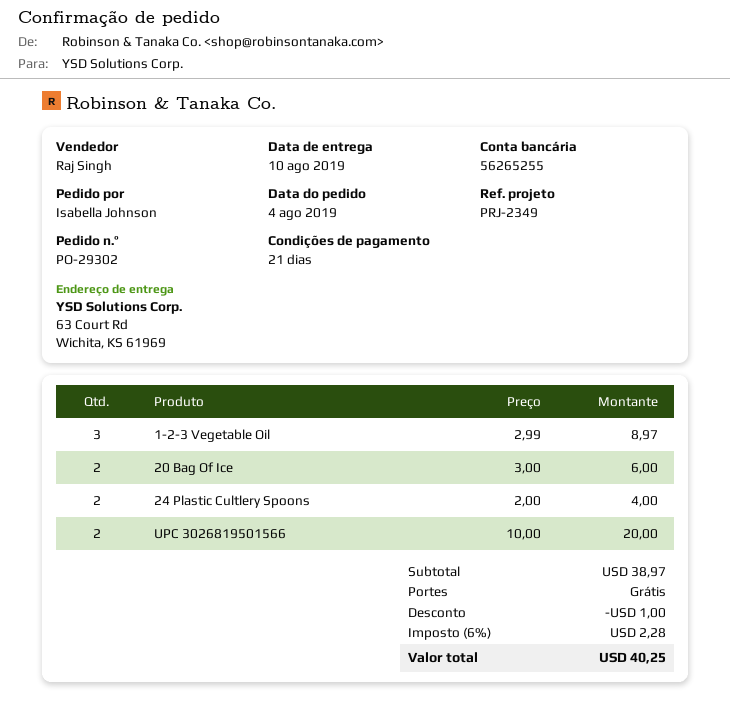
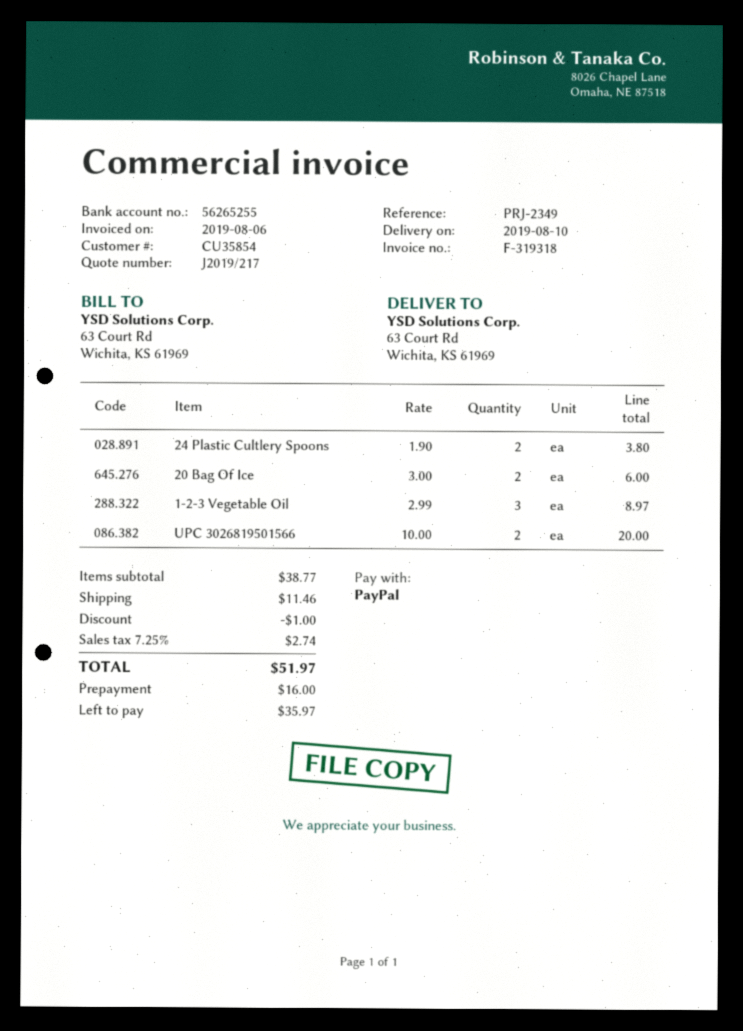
24 Plastic Cultlery Spoons: 2 x 2.00 = 4.00 -> 2 x 1.90 = 3.80
subtotal: 38.97 -> 38.77
shipping: 0.00 -> 11.46
tax: 6% = 2.28 -> 7.25% = 2.74
total: 40.25 -> 51.97

